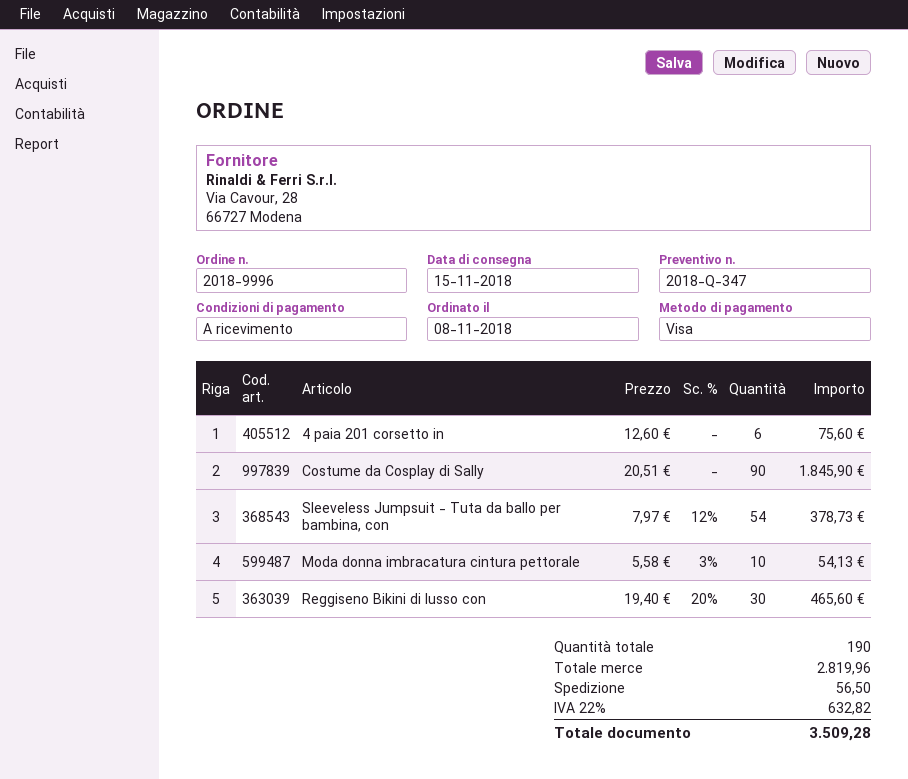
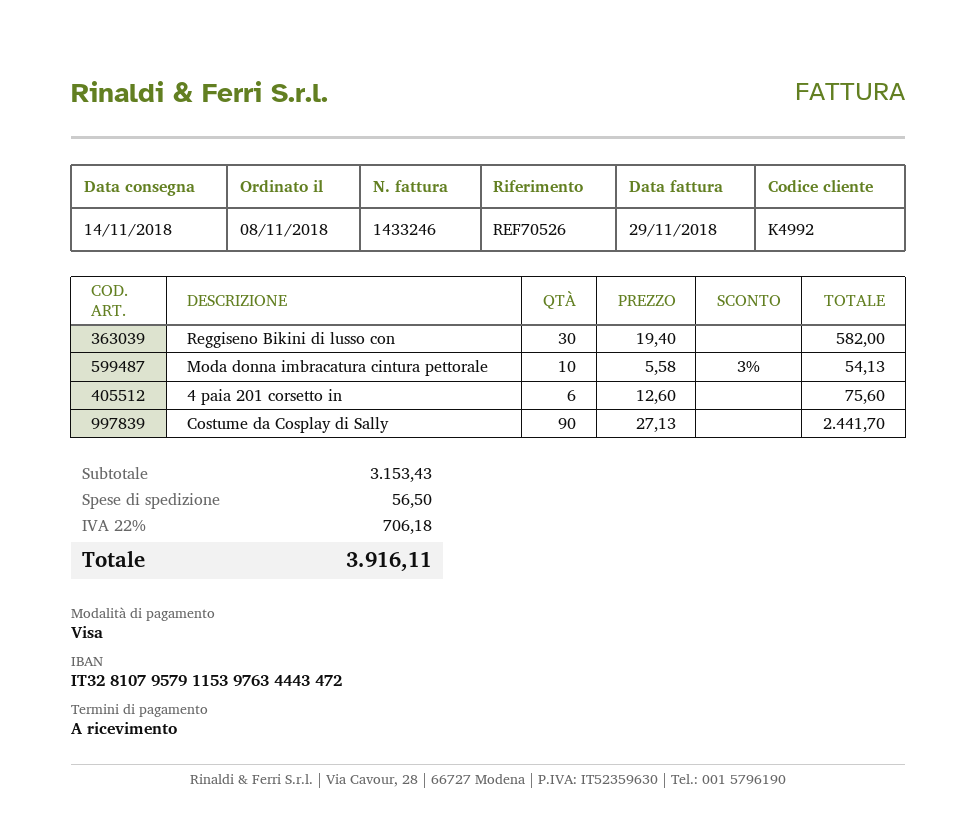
delivery date: 2018-11-15 -> 2018-11-14
Costume da Cosplay di Sally: 90 x 20.51 = 1845.90 -> 90 x 27.13 = 2441.70
Sleeveless Jumpsuit - Tuta da ballo per bambina, con: 54 x 7.97 - 12% = 378.73 -> none
Reggiseno Bikini di lusso con: 30 x 19.40 - 20% = 465.60 -> 30 x 19.40 = 582.00
subtotal: 2819.96 -> 3153.43
tax: 22% = 632.82 -> 22% = 706.18
total: 3509.28 -> 3916.11

